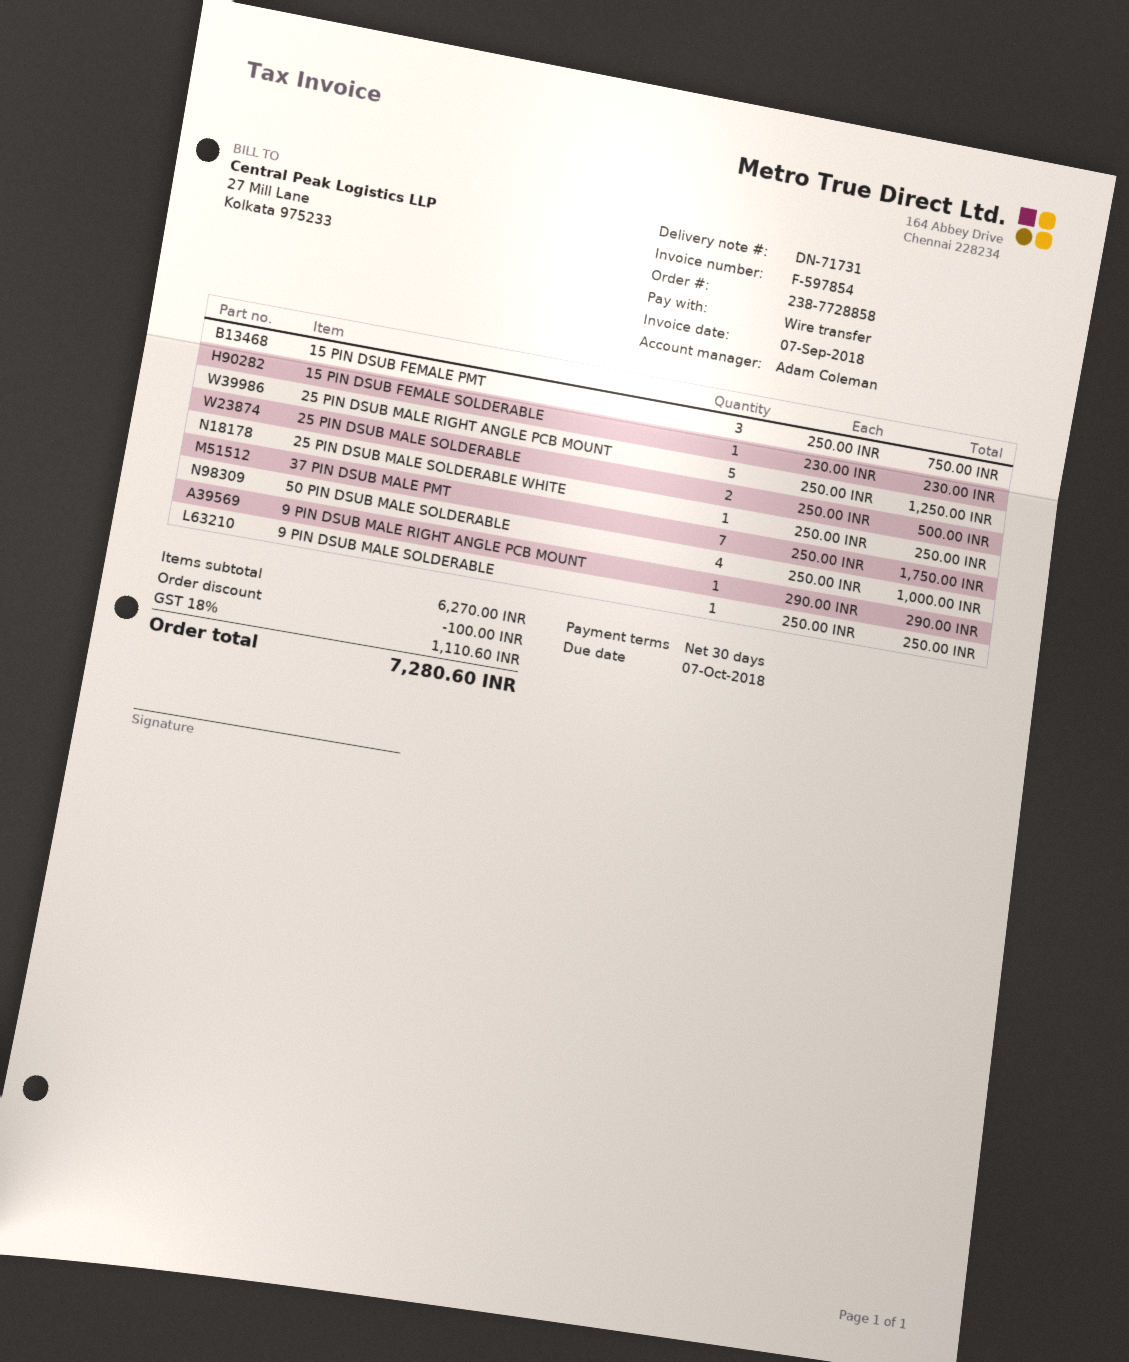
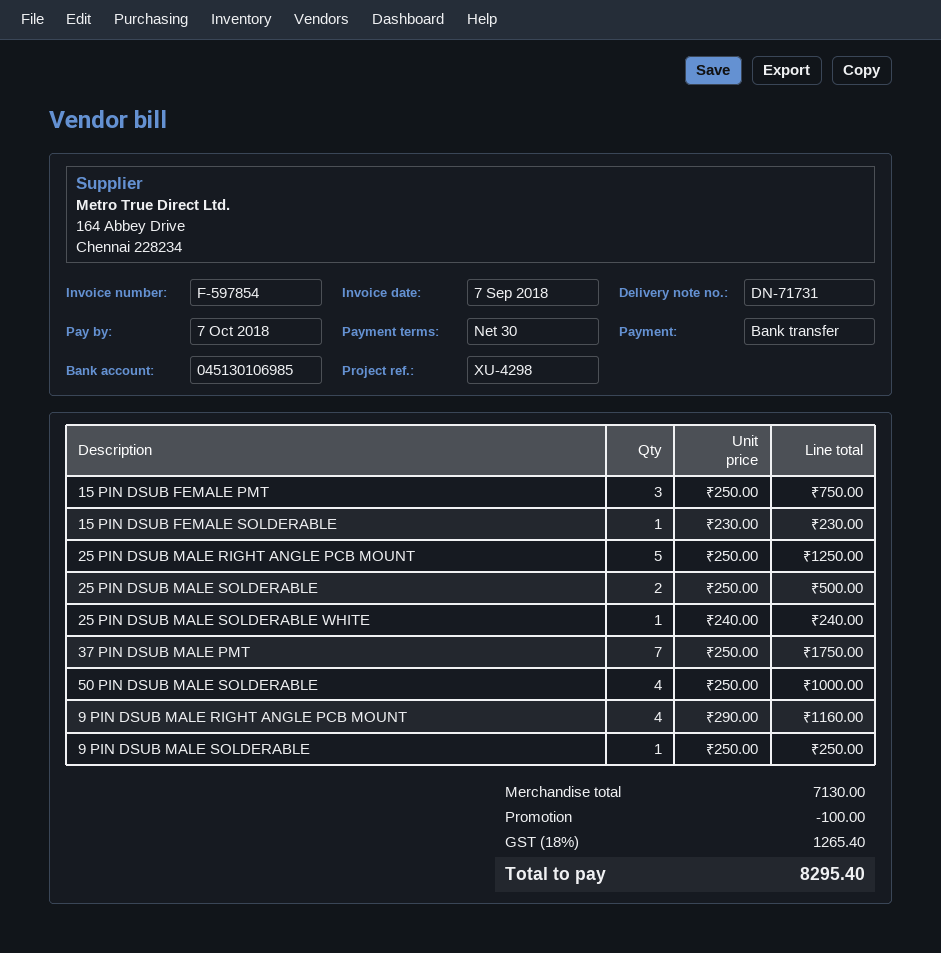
25 PIN DSUB MALE SOLDERABLE WHITE: 1 x 250.00 = 250.00 -> 1 x 240.00 = 240.00
9 PIN DSUB MALE RIGHT ANGLE PCB MOUNT: 1 x 290.00 = 290.00 -> 4 x 290.00 = 1160.00
subtotal: 6270.00 -> 7130.00
tax: 18% = 1110.60 -> 18% = 1265.40
total: 7280.60 -> 8295.40

